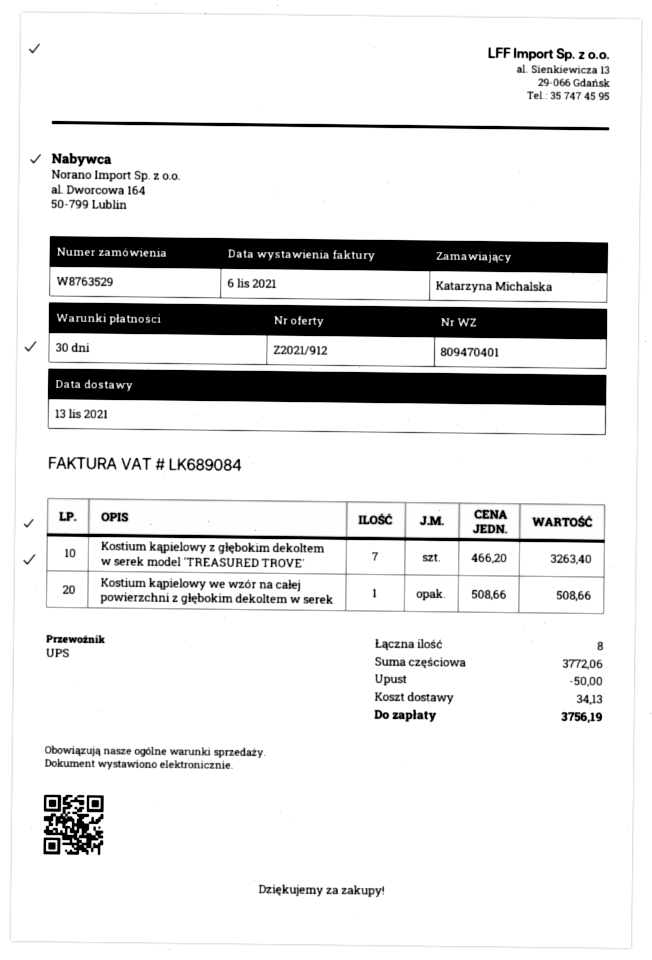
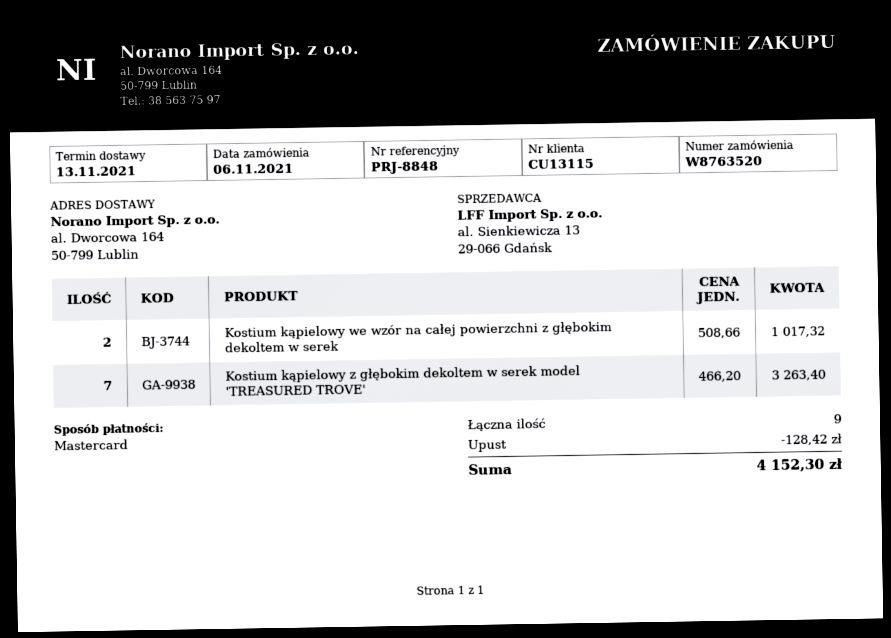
order number: W8763529 -> W8763520
Kostium kąpielowy we wzór na całej powierzchni z głębokim dekoltem w serek: 1 x 508.66 = 508.66 -> 2 x 508.66 = 1017.32
total quantity: 8 -> 9
discount: 50.00 -> 128.42
shipping: 34.13 -> none
total: 3756.19 -> 4152.30

